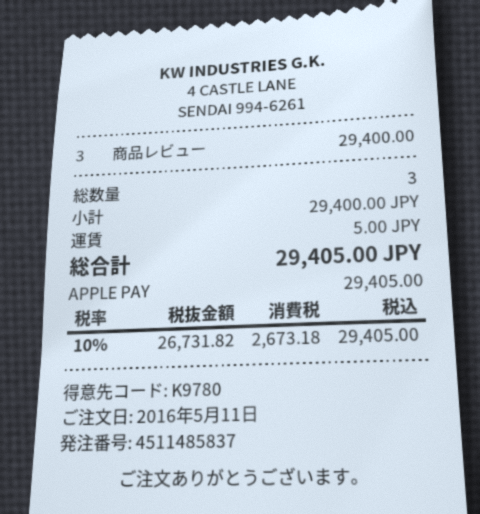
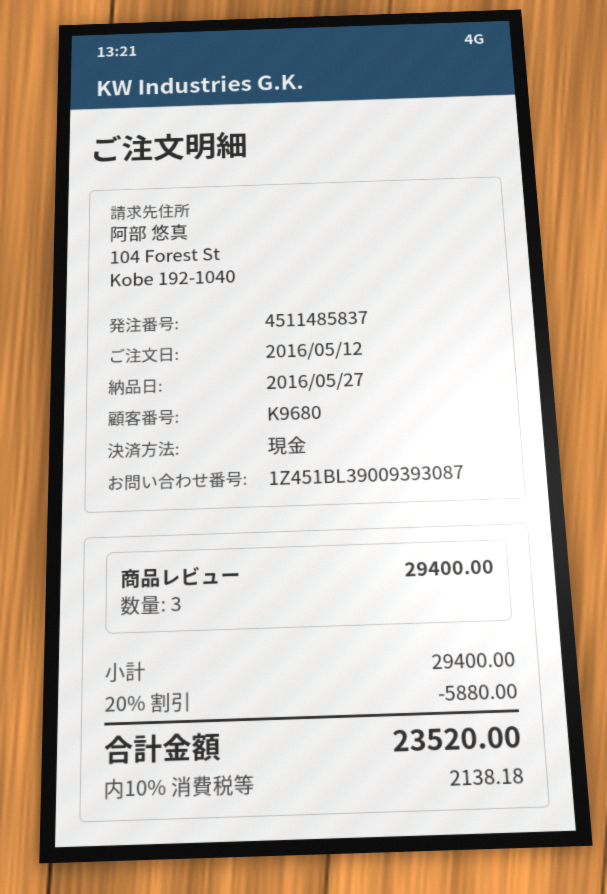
order date: 2016-05-11 -> 2016-05-12
customer number: K9780 -> K9680
payment method: Apple Pay -> cash
discount: none -> 20% = 5880.00
shipping: 5.00 -> none
tax: 10% = 2673.18 -> 10% = 2138.18
total: 29405.00 -> 23520.00

